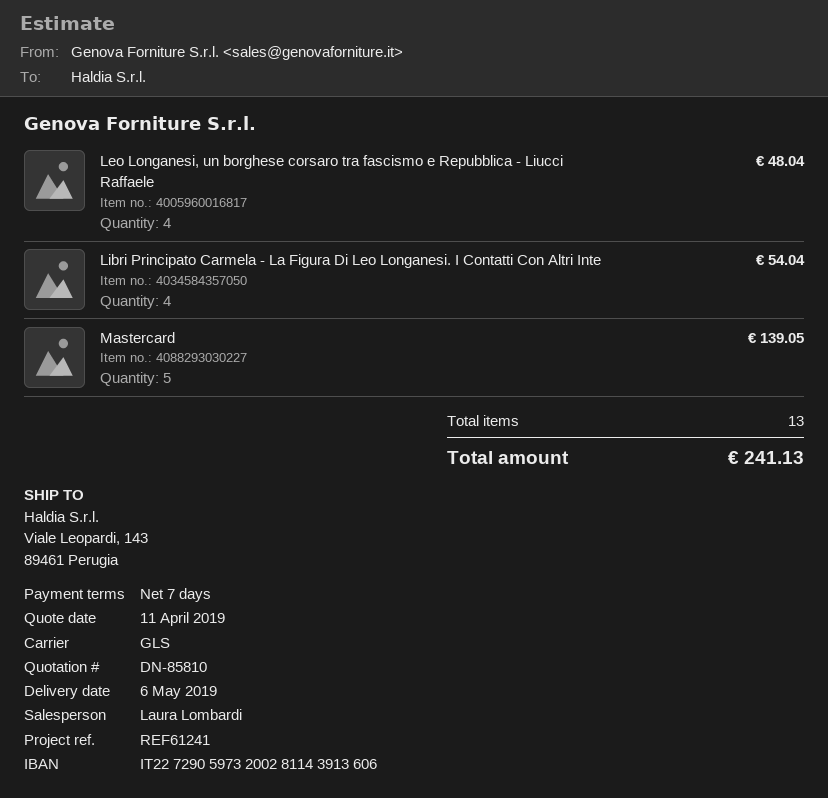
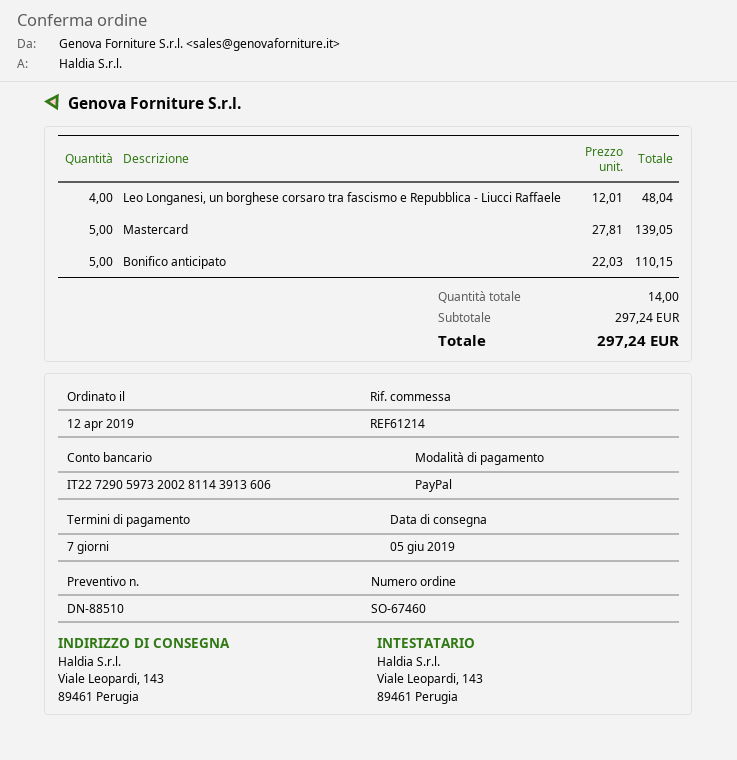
quote number: DN-85810 -> DN-88510
delivery date: 2019-05-06 -> 2019-06-05
reference: REF61241 -> REF61214
Libri Principato Carmela - La Figura Di Leo Longanesi. I Contatti Con Altri Inte: 4 for 54.04 -> none
Bonifico anticipato: none -> 5 for 110.15
total quantity: 13 -> 14
total: 241.13 -> 297.24

